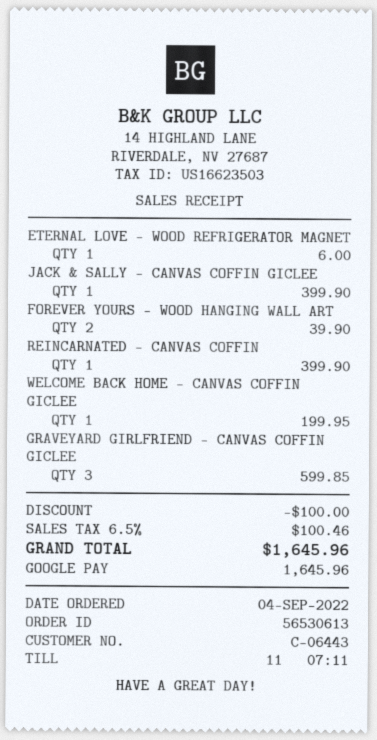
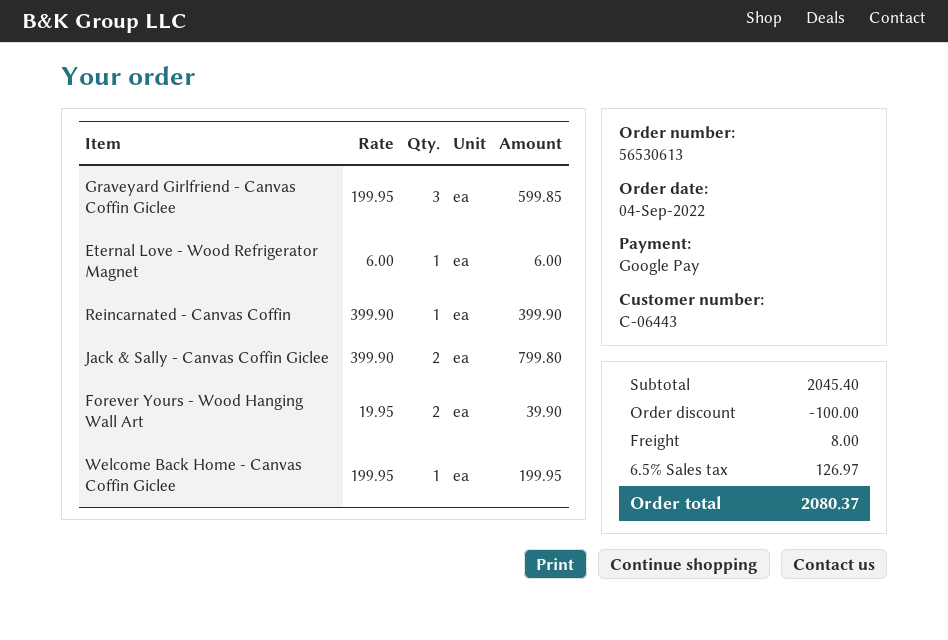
JACK & SALLY - CANVAS COFFIN GICLEE: 1 for 399.90 -> 2 for 799.80
shipping: none -> 8.00
tax: 6.5% = 100.46 -> 6.5% = 126.97
total: 1645.96 -> 2080.37

